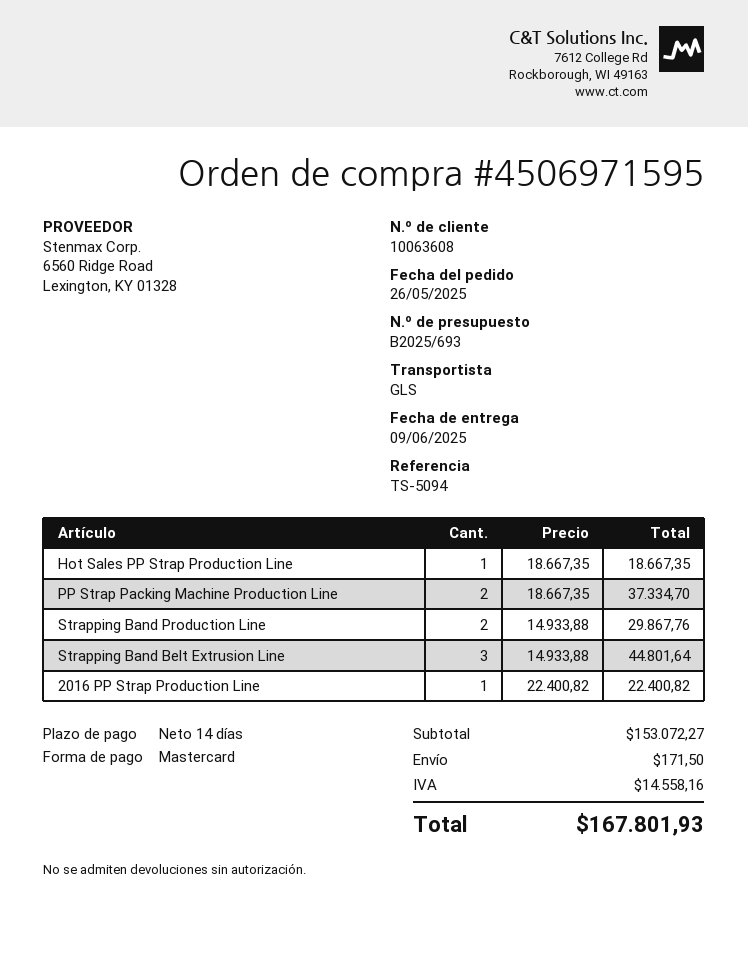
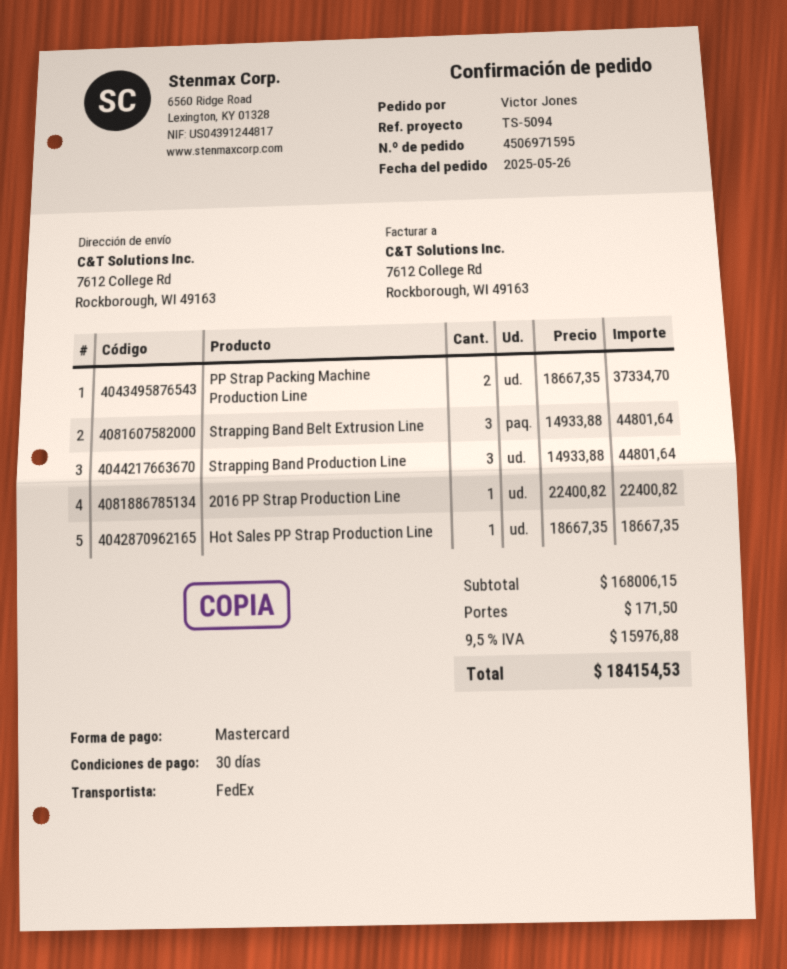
payment terms: 14 days -> 30 days
shipping method: GLS -> FedEx
Strapping Band Production Line: 2 x 14933.88 = 29867.76 -> 3 x 14933.88 = 44801.64
subtotal: 153072.27 -> 168006.15
tax: 14558.16 -> 15976.88
total: 167801.93 -> 184154.53

